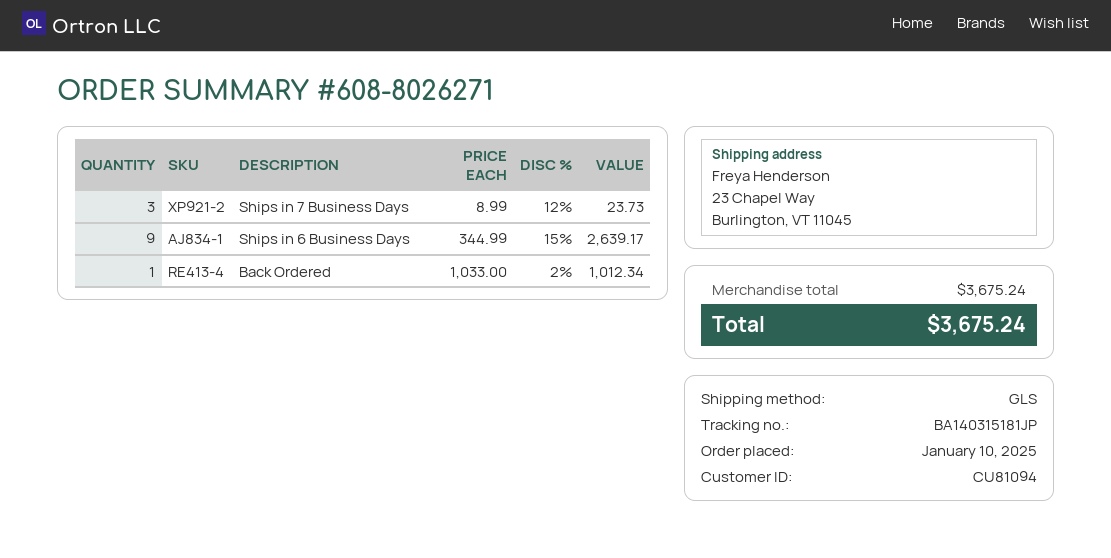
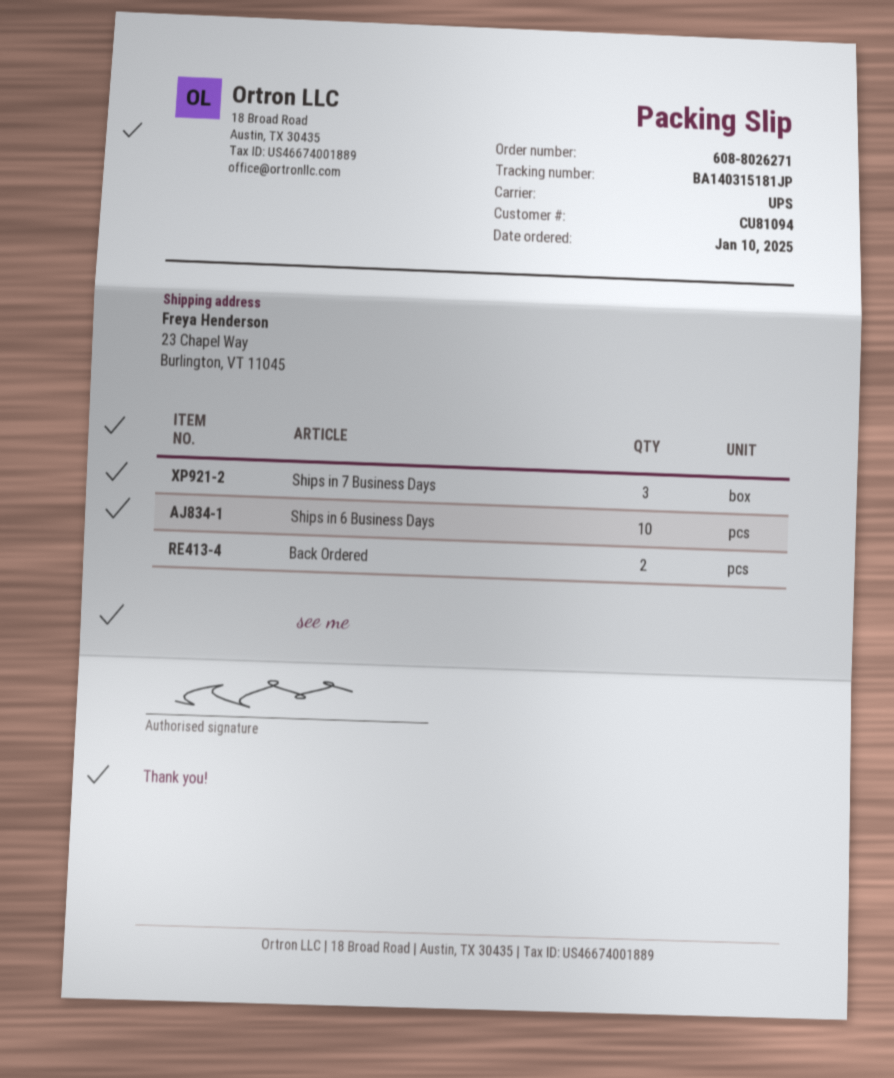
shipping method: GLS -> UPS
Ships in 6 Business Days: 9 -> 10
Back Ordered: 1 -> 2

